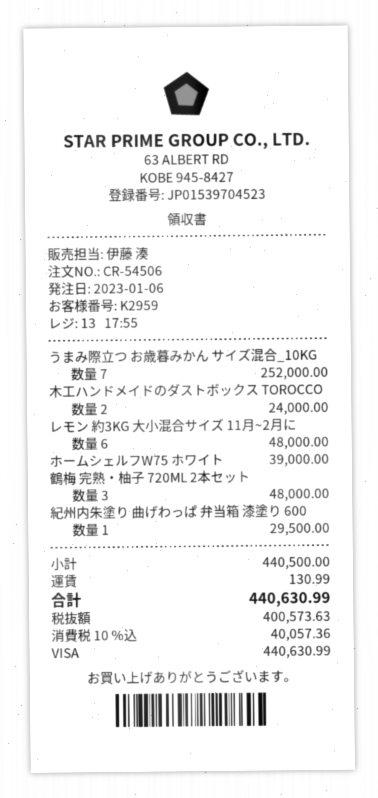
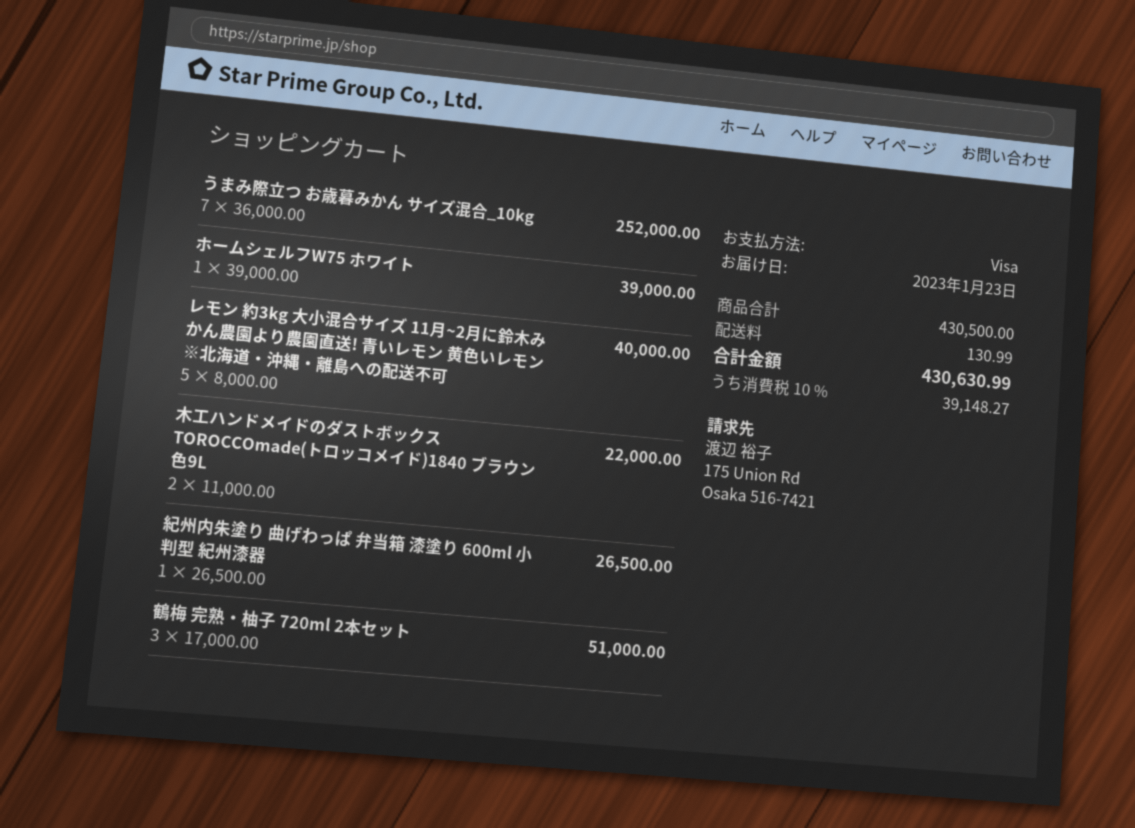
木工ハンドメイドのダストボックス TOROCCO: 2 for 24000.00 -> 2 for 22000.00
レモン 約3KG 大小混合サイズ 11月~2月に: 6 for 48000.00 -> 5 for 40000.00
鶴梅 完熟・柚子 720ML 2本セット: 3 for 48000.00 -> 3 for 51000.00
紀州内朱塗り 曲げわっぱ 弁当箱 漆塗り 600: 1 for 29500.00 -> 1 for 26500.00
subtotal: 440500.00 -> 430500.00
tax: 10% = 40057.36 -> 10% = 39148.27
total: 440630.99 -> 430630.99

